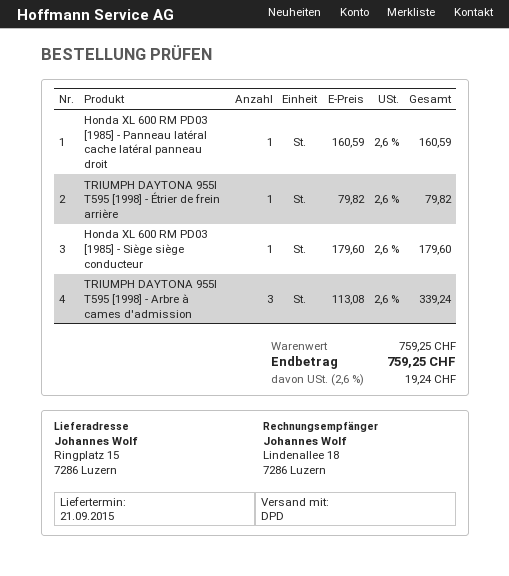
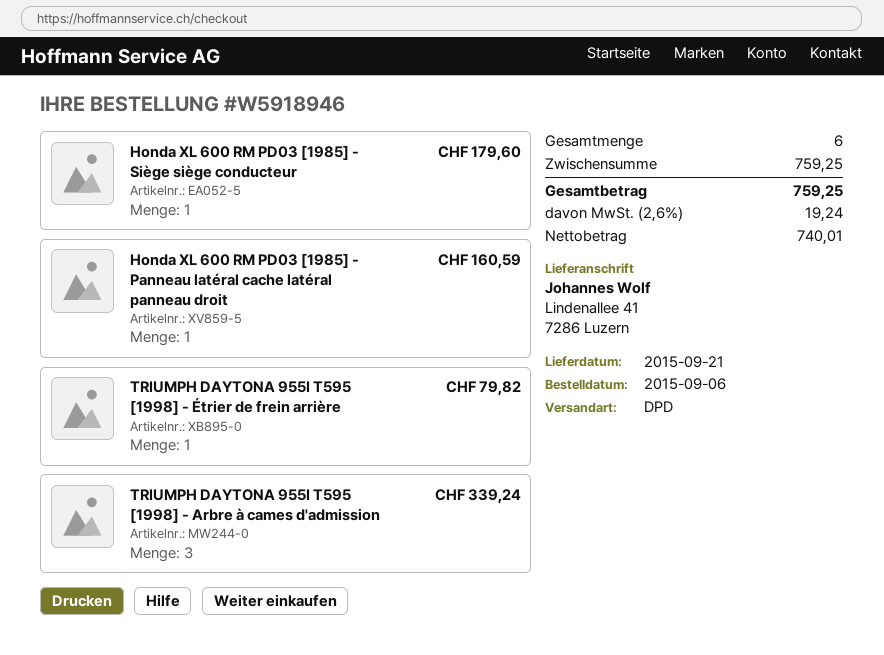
ship to: Ringplatz 15, 7286 Luzern -> Lindenallee 41, 7286 Luzern

